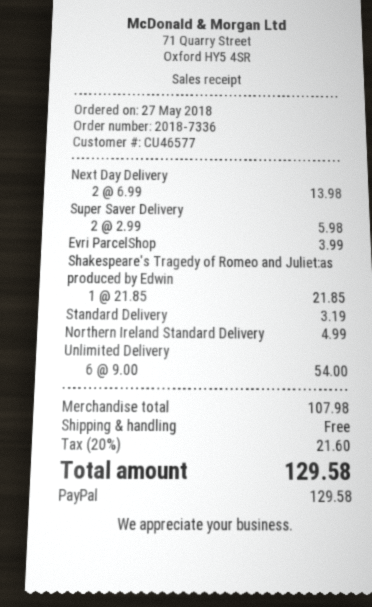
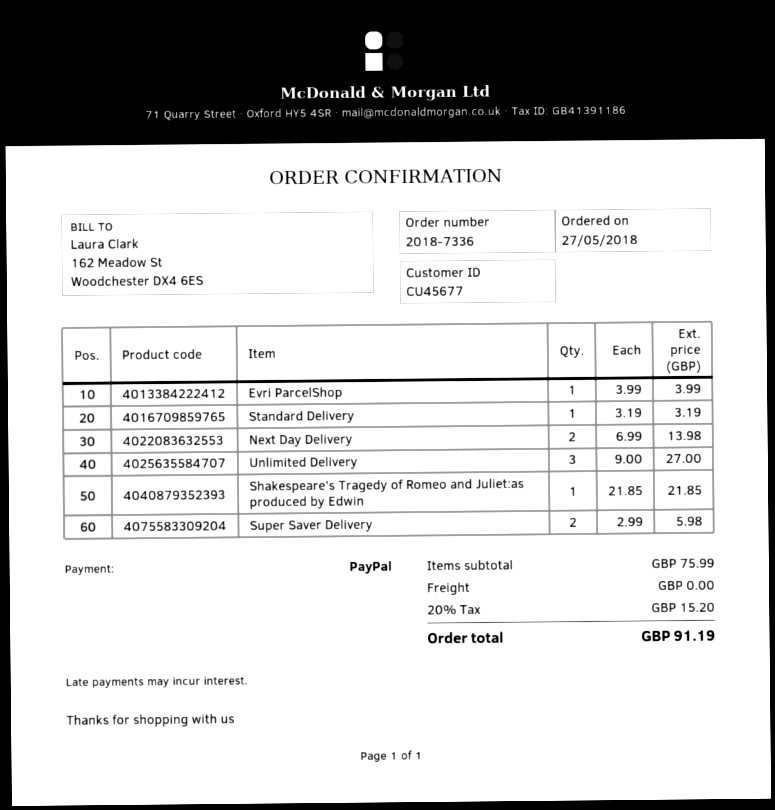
customer number: CU46577 -> CU45677
Northern Ireland Standard Delivery: 1 x 4.99 = 4.99 -> none
Unlimited Delivery: 6 x 9.00 = 54.00 -> 3 x 9.00 = 27.00
subtotal: 107.98 -> 75.99
tax: 20% = 21.60 -> 20% = 15.20
total: 129.58 -> 91.19

